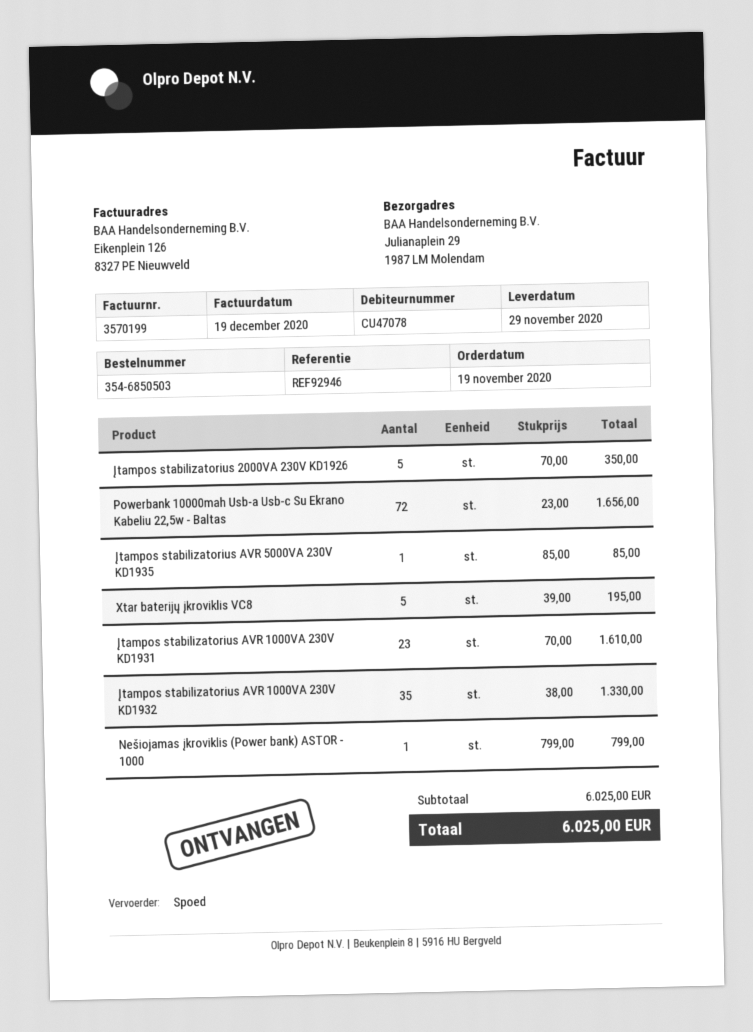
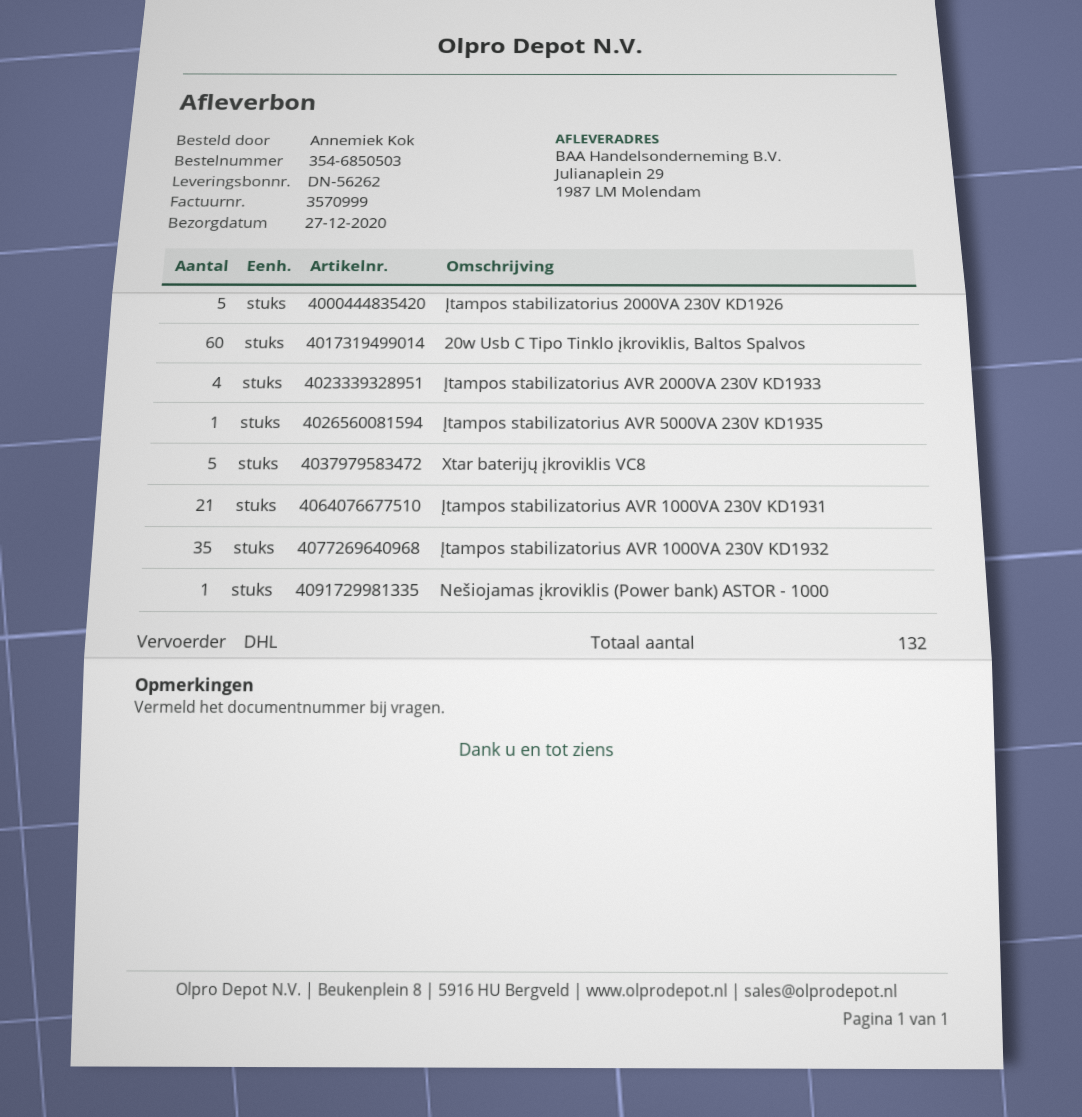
delivery date: 2020-11-29 -> 2020-12-27
invoice number: 3570199 -> 3570999
shipping method: express -> DHL
Powerbank 10000mah Usb-a Usb-c Su Ekrano Kabeliu 22,5w - Baltas: 72 -> none
Įtampos stabilizatorius AVR 1000VA 230V KD1931: 23 -> 21
20w Usb C Tipo Tinklo įkroviklis, Baltos Spalvos: none -> 60
Įtampos stabilizatorius AVR 2000VA 230V KD1933: none -> 4

